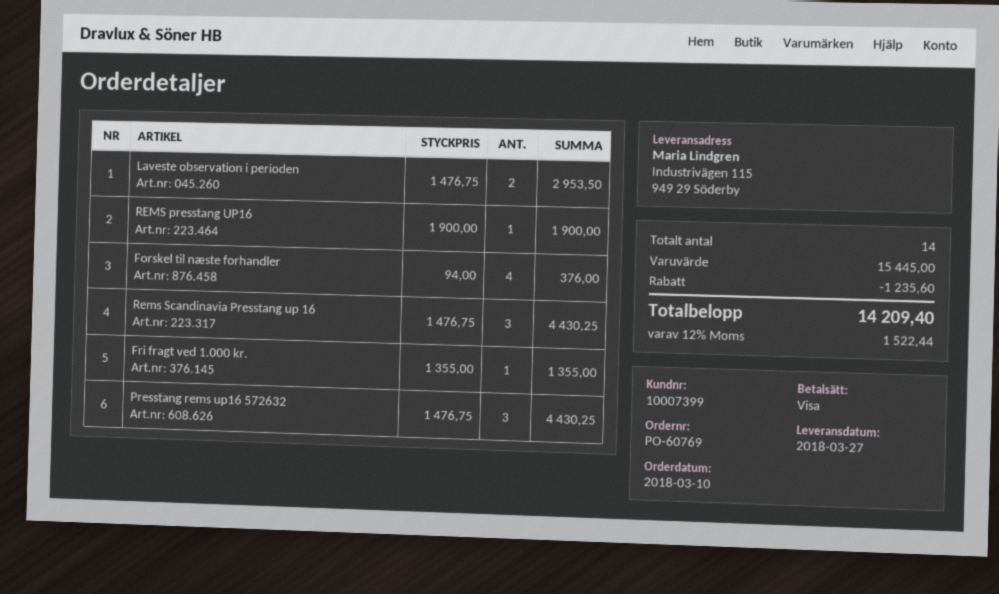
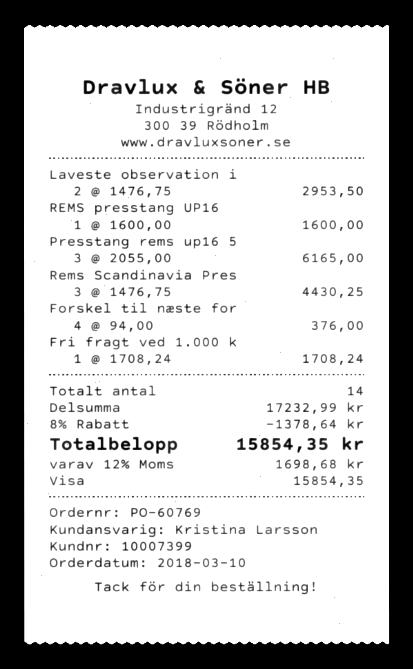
REMS presstang UP16: 1 x 1900.00 = 1900.00 -> 1 x 1600.00 = 1600.00
Fri fragt ved 1.000 kr.: 1 x 1355.00 = 1355.00 -> 1 x 1708.24 = 1708.24
Presstang rems up16 572632: 3 x 1476.75 = 4430.25 -> 3 x 2055.00 = 6165.00
subtotal: 15445.00 -> 17232.99
discount: 1235.60 -> 1378.64
tax: 12% = 1522.44 -> 12% = 1698.68
total: 14209.40 -> 15854.35

